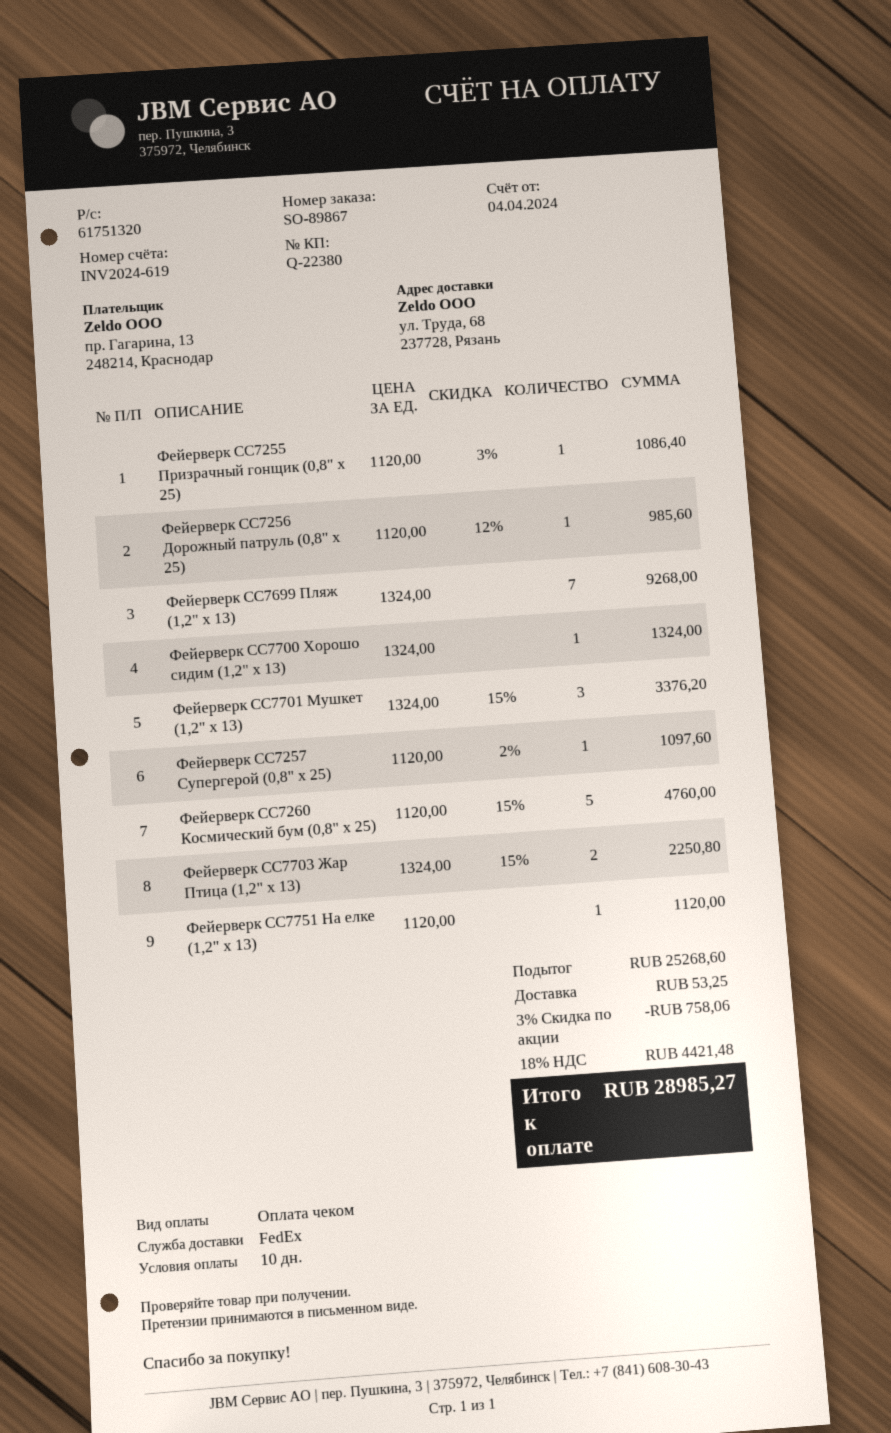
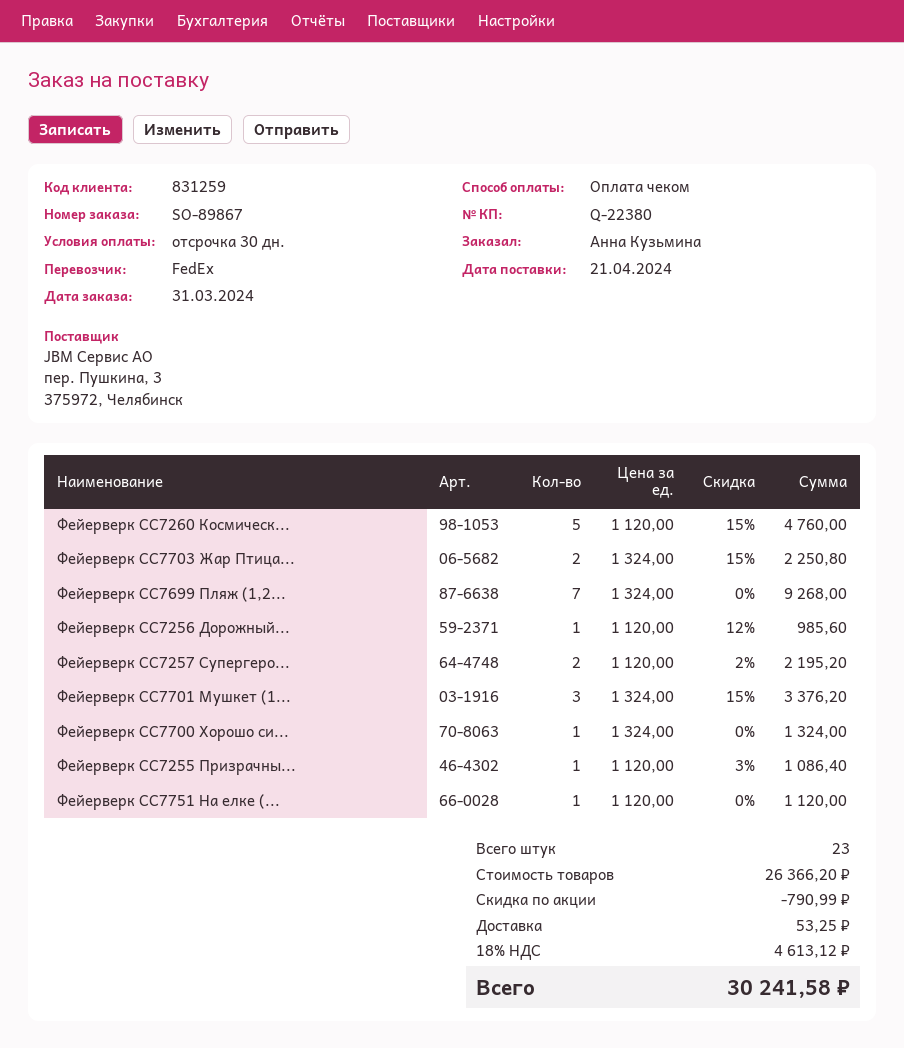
payment terms: 10 days -> 30 days
Фейерверк CC7257 Супергерой (0,8" х 25): 1 x 1120.00 - 2% = 1097.60 -> 2 x 1120.00 - 2% = 2195.20
subtotal: 25268.60 -> 26366.20
discount: 758.06 -> 790.99
tax: 18% = 4421.48 -> 18% = 4613.12
total: 28985.27 -> 30241.58

